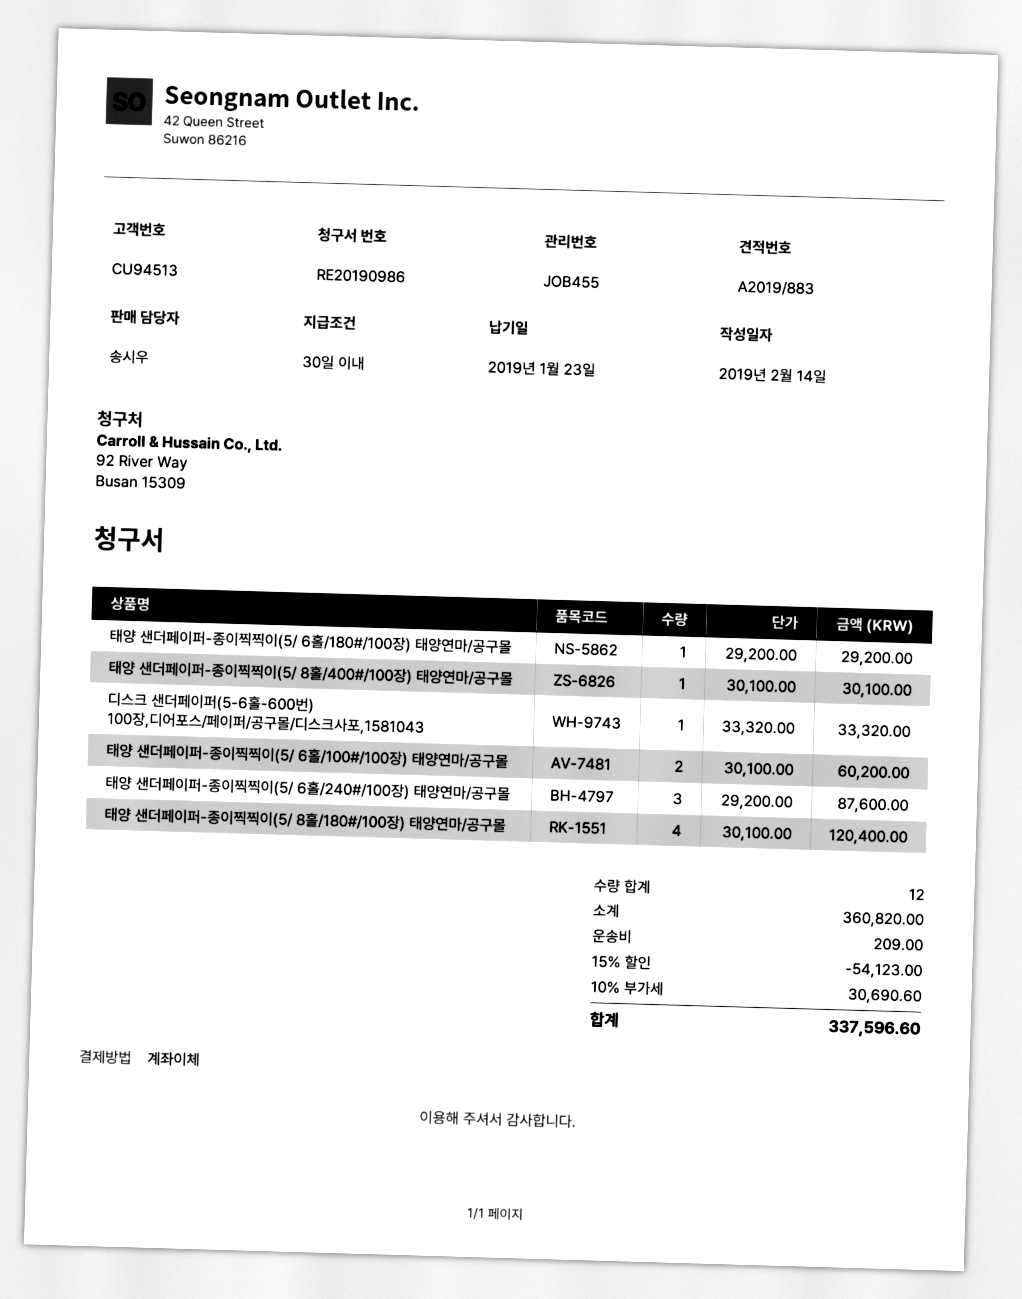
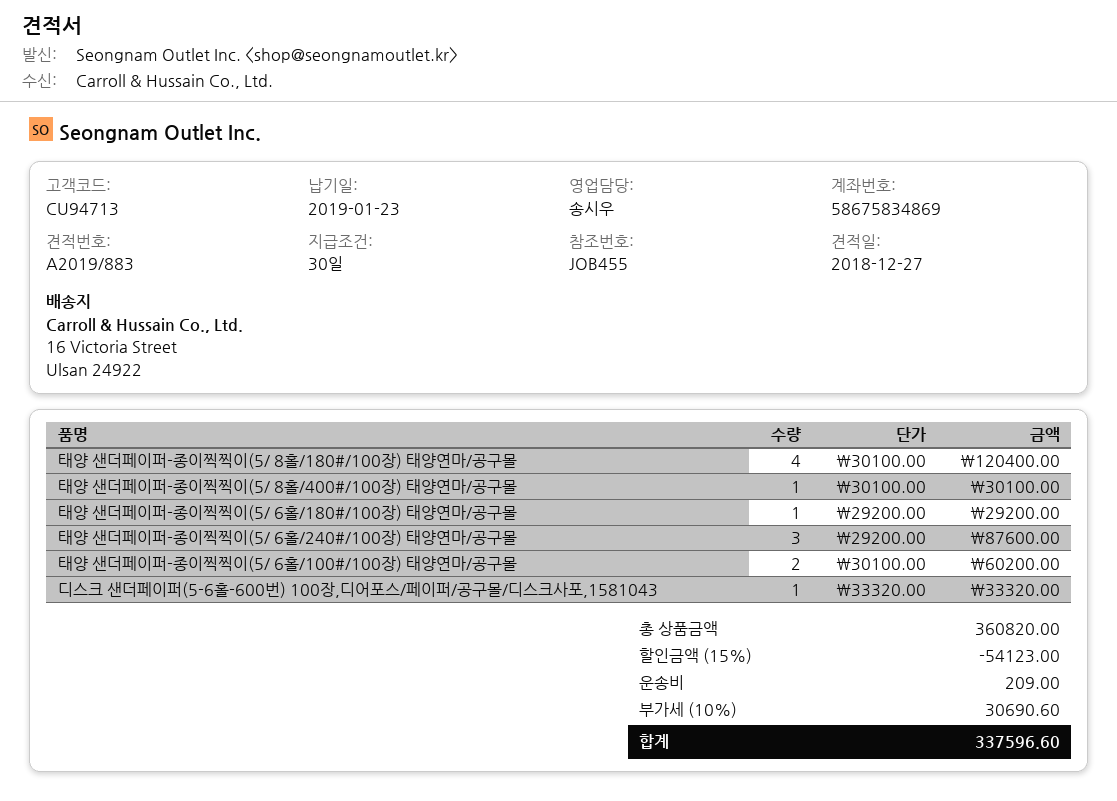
customer number: CU94513 -> CU94713

